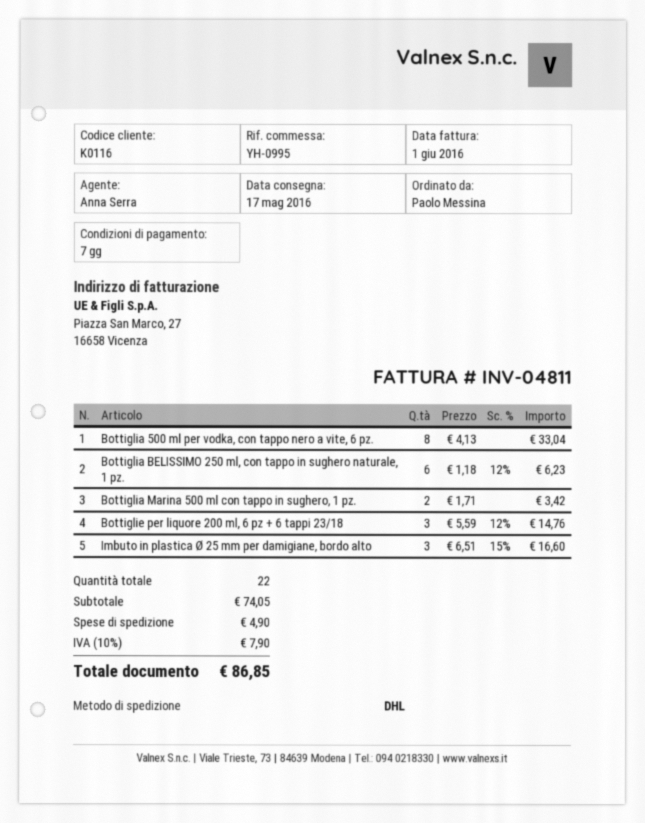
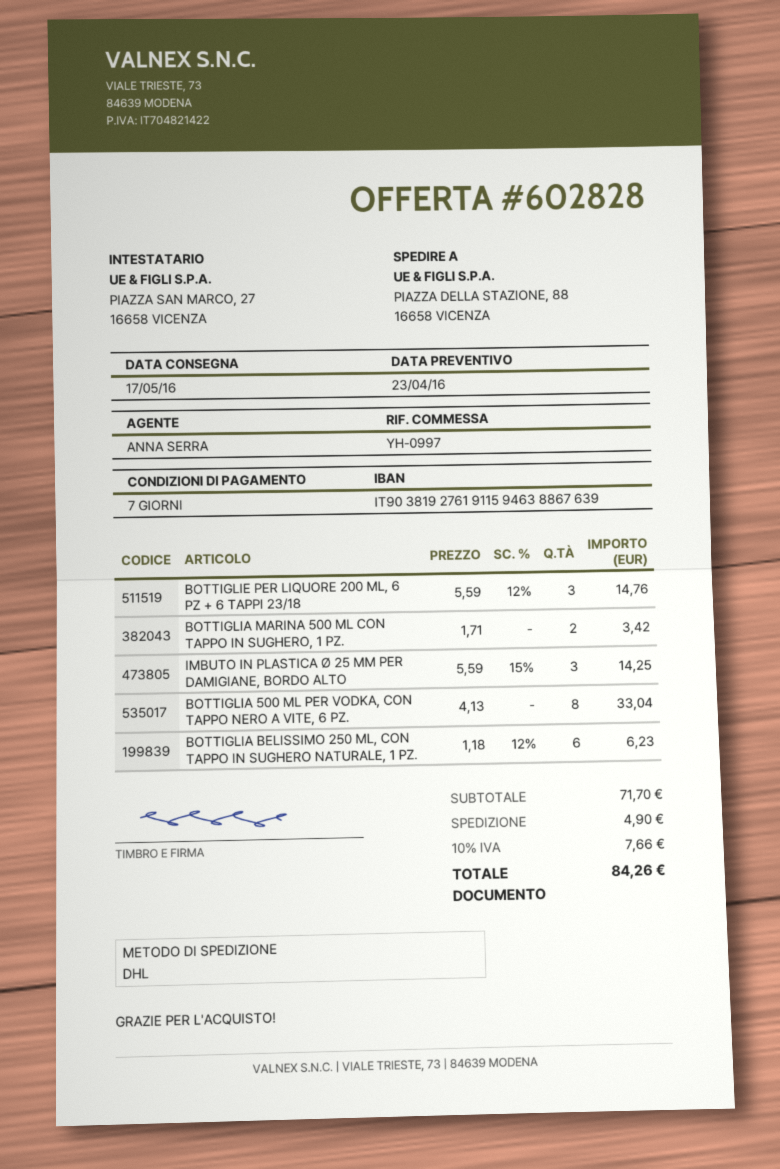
reference: YH-0995 -> YH-0997
Imbuto in plastica Ø 25 mm per damigiane, bordo alto: 3 x 6.51 - 15% = 16.60 -> 3 x 5.59 - 15% = 14.25
subtotal: 74.05 -> 71.70
tax: 10% = 7.90 -> 10% = 7.66
total: 86.85 -> 84.26

